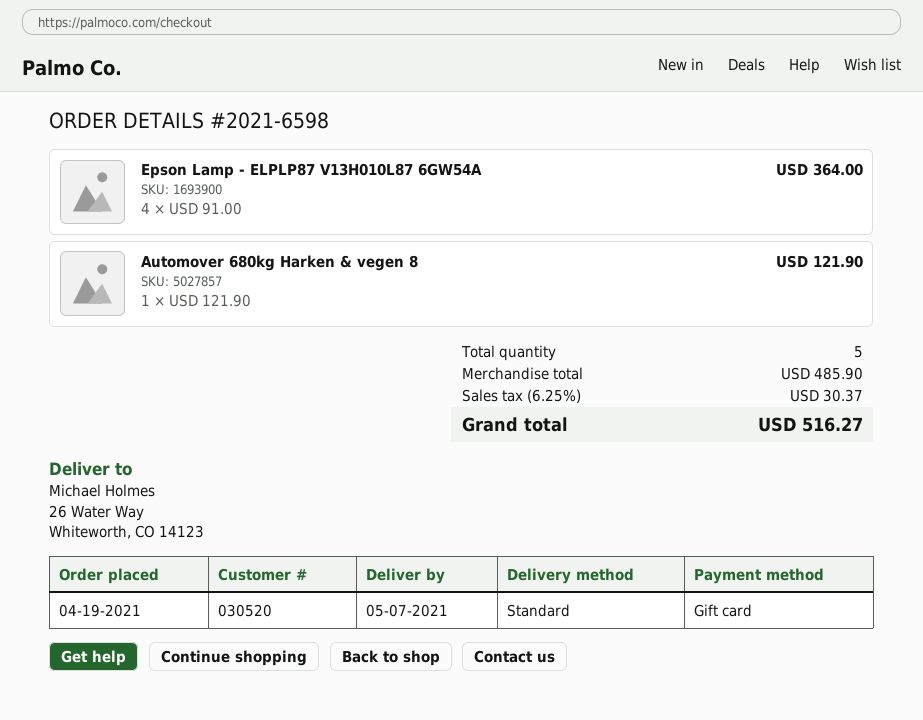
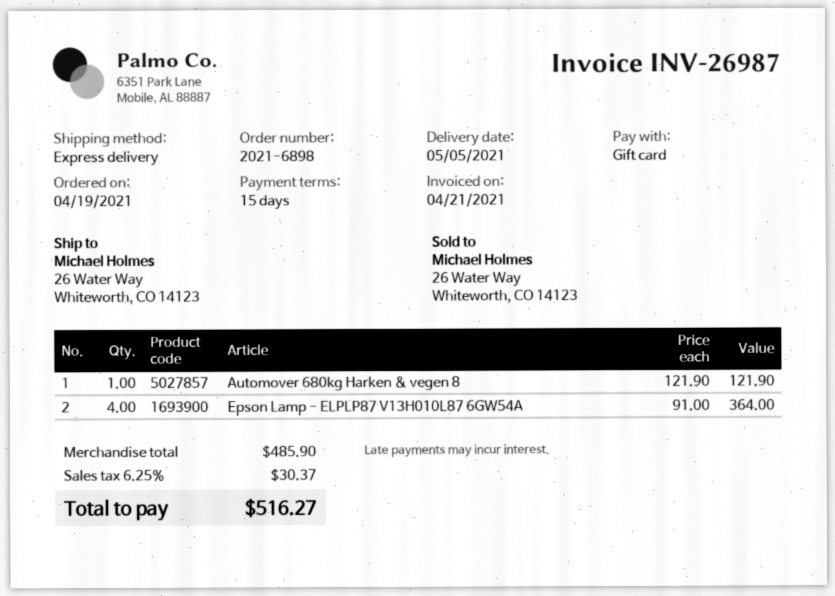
order number: 2021-6598 -> 2021-6898
delivery date: 2021-05-07 -> 2021-05-05
shipping method: standard -> express

